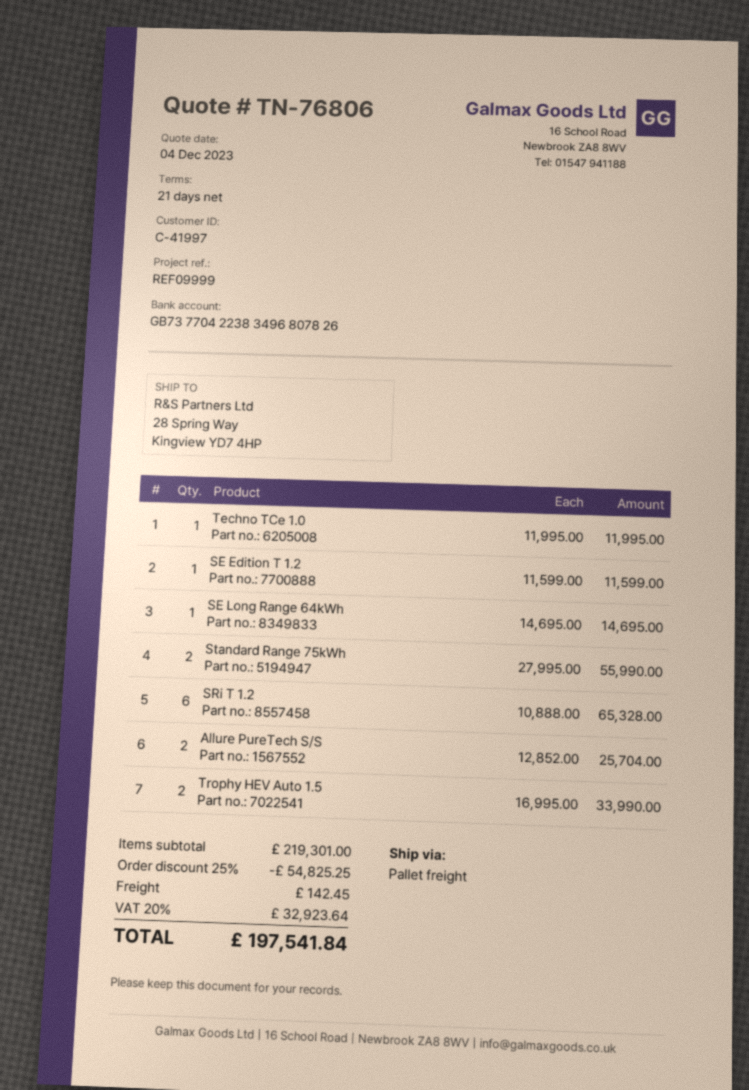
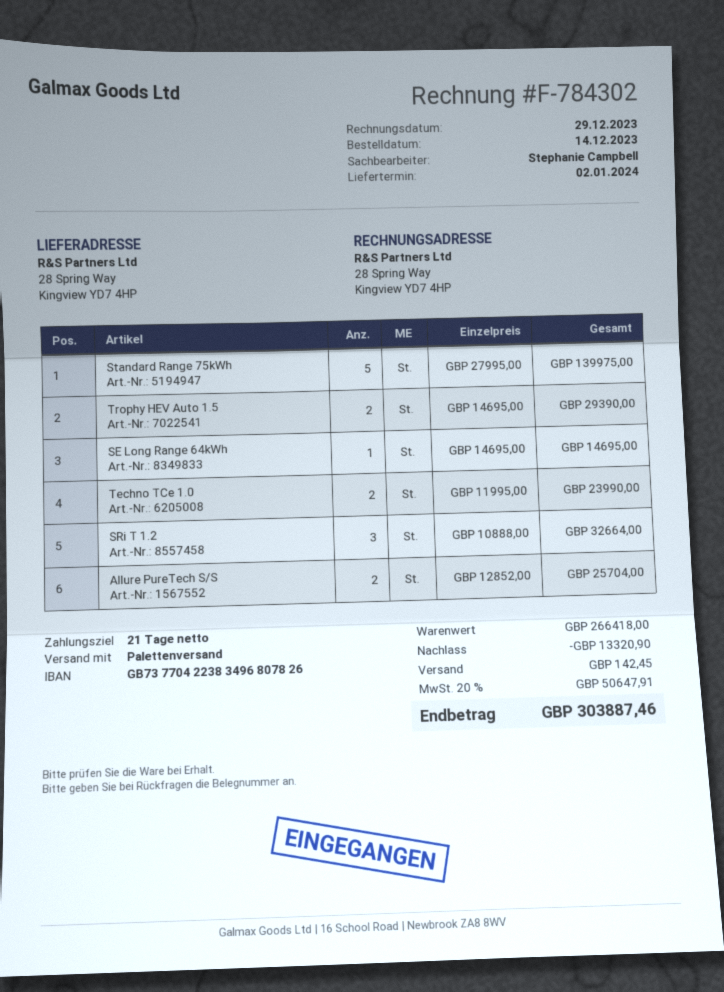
Techno TCe 1.0: 1 x 11995.00 = 11995.00 -> 2 x 11995.00 = 23990.00
SE Edition T 1.2: 1 x 11599.00 = 11599.00 -> none
Standard Range 75kWh: 2 x 27995.00 = 55990.00 -> 5 x 27995.00 = 139975.00
SRi T 1.2: 6 x 10888.00 = 65328.00 -> 3 x 10888.00 = 32664.00
Trophy HEV Auto 1.5: 2 x 16995.00 = 33990.00 -> 2 x 14695.00 = 29390.00
subtotal: 219301.00 -> 266418.00
discount: 54825.25 -> 13320.90
tax: 20% = 32923.64 -> 20% = 50647.91
total: 197541.84 -> 303887.46

